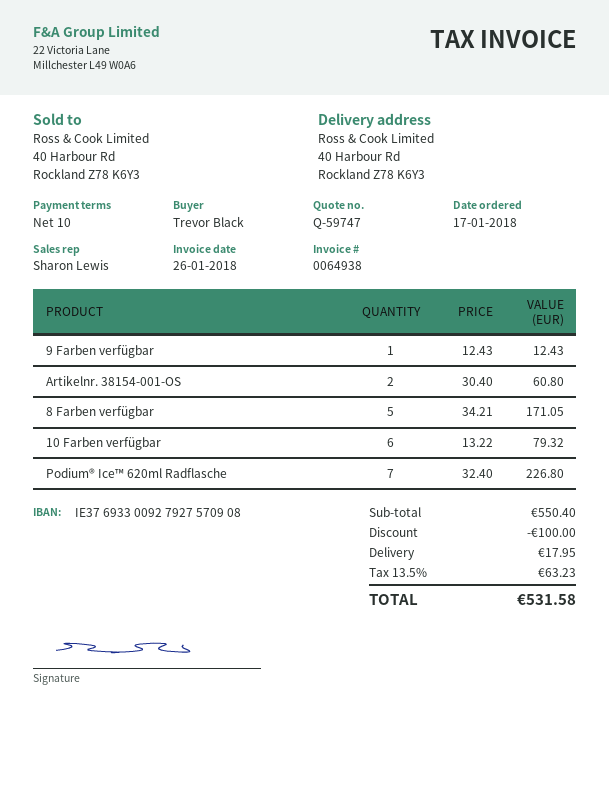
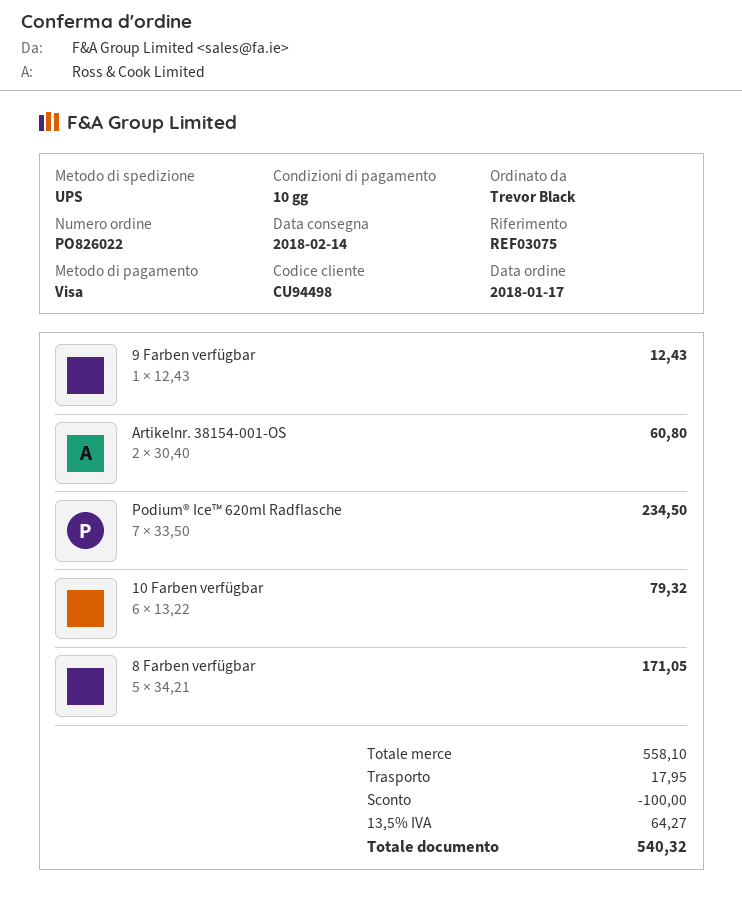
Podium® Ice™ 620ml Radflasche: 7 x 32.40 = 226.80 -> 7 x 33.50 = 234.50
subtotal: 550.40 -> 558.10
tax: 13.5% = 63.23 -> 13.5% = 64.27
total: 531.58 -> 540.32

